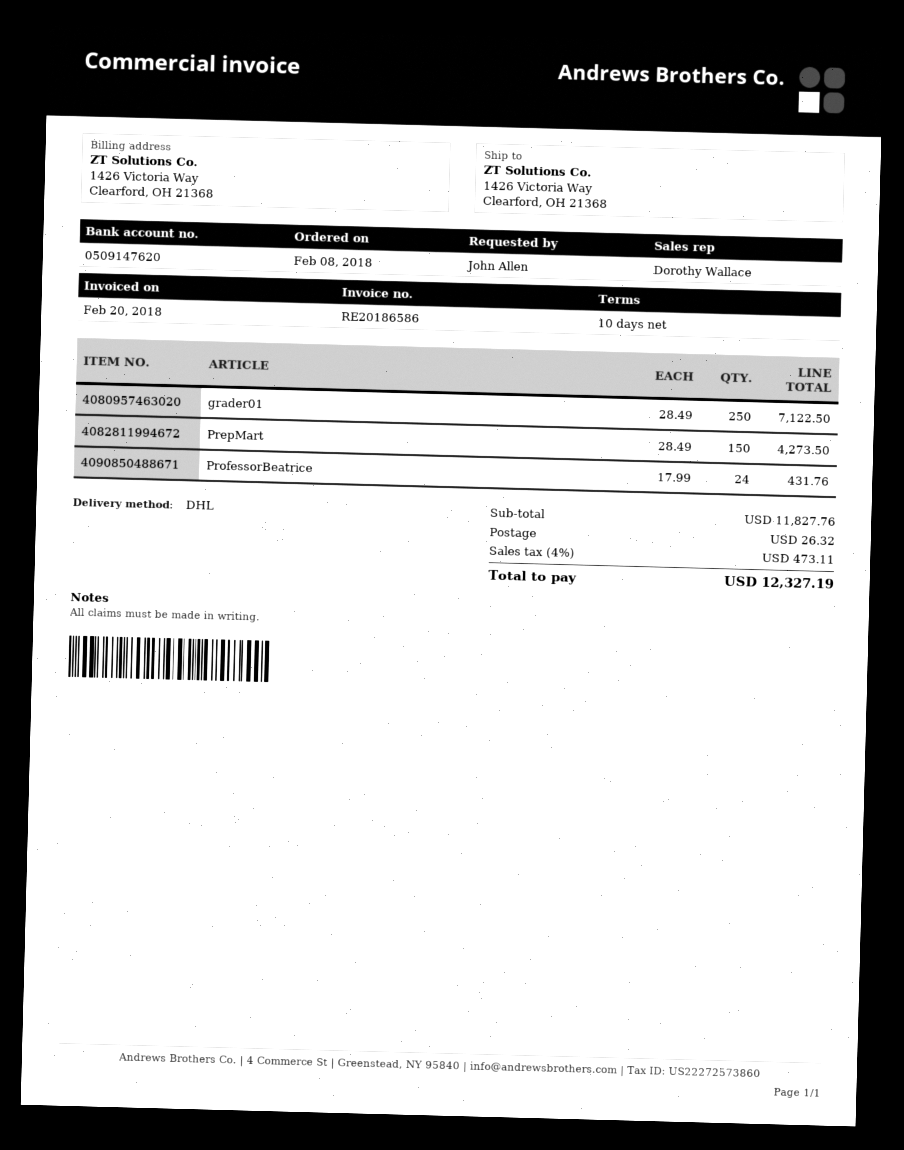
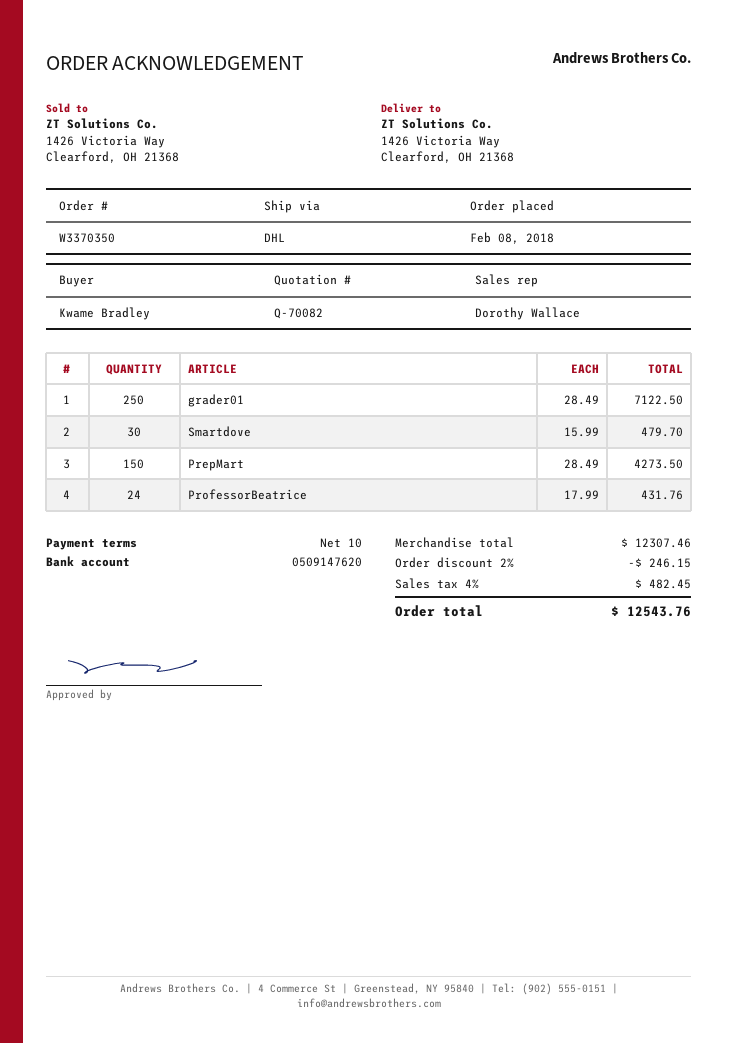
ordered by: John Allen -> Kwame Bradley
Smartdove: none -> 30 x 15.99 = 479.70
subtotal: 11827.76 -> 12307.46
discount: none -> 2% = 246.15
shipping: 26.32 -> none
tax: 4% = 473.11 -> 4% = 482.45
total: 12327.19 -> 12543.76

